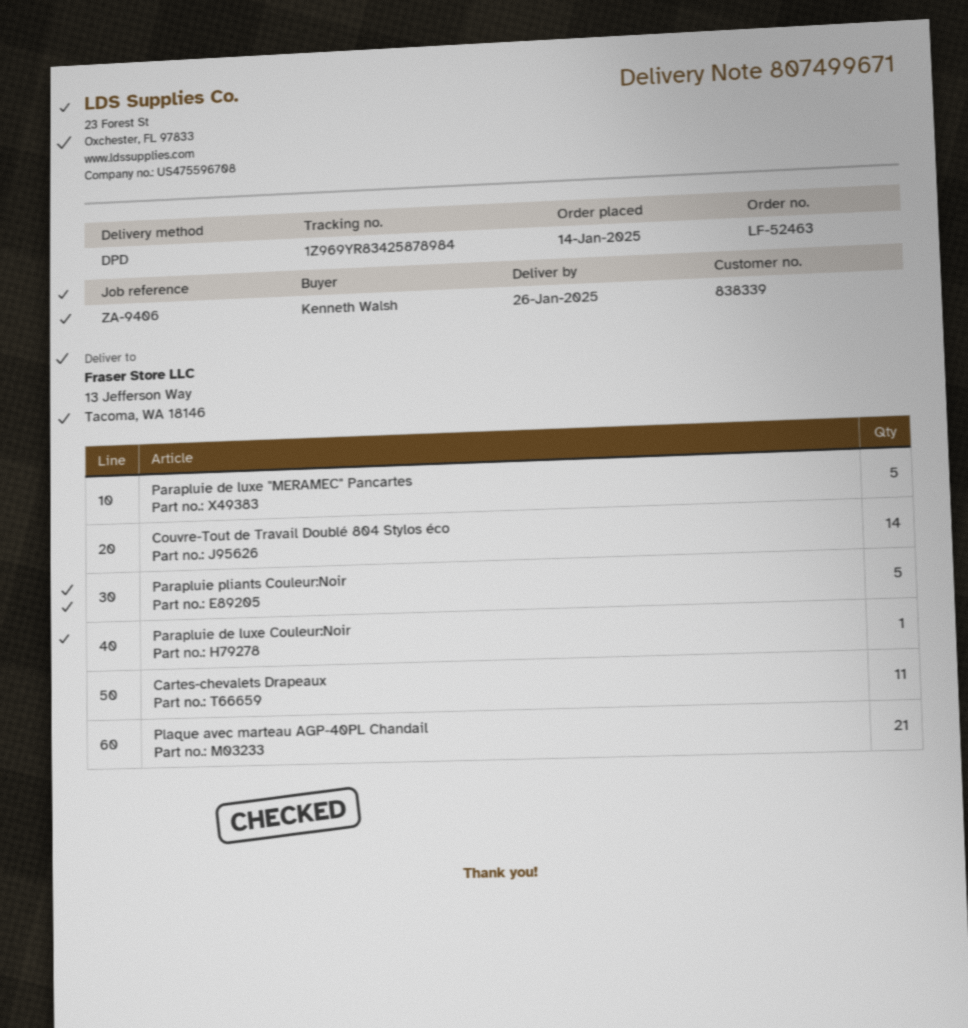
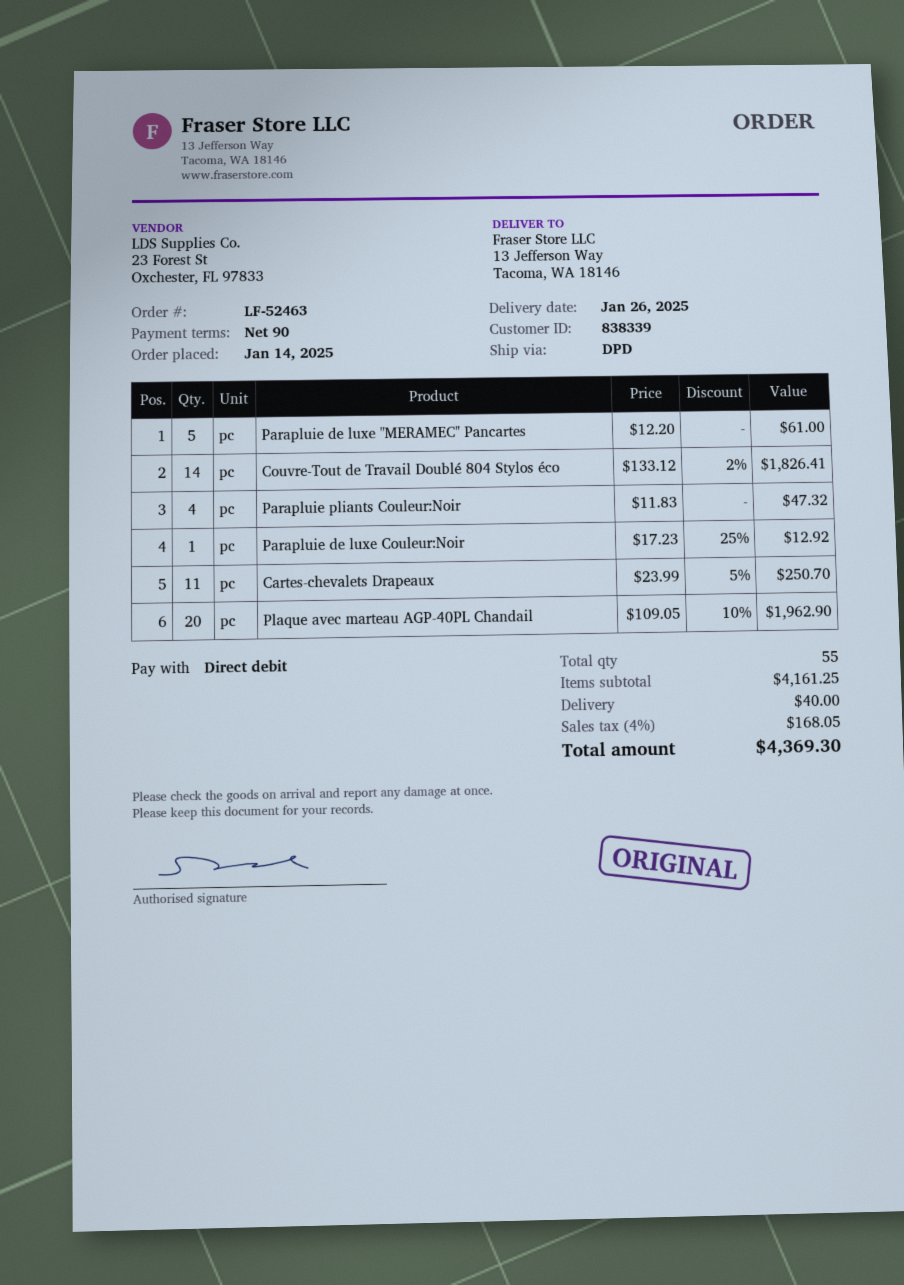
Parapluie pliants Couleur:Noir: 5 -> 4
Plaque avec marteau AGP-40PL Chandail: 21 -> 20

